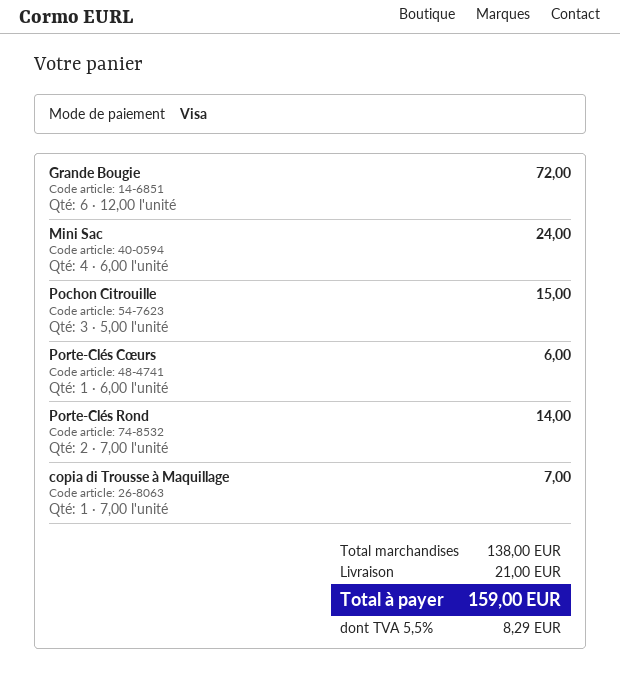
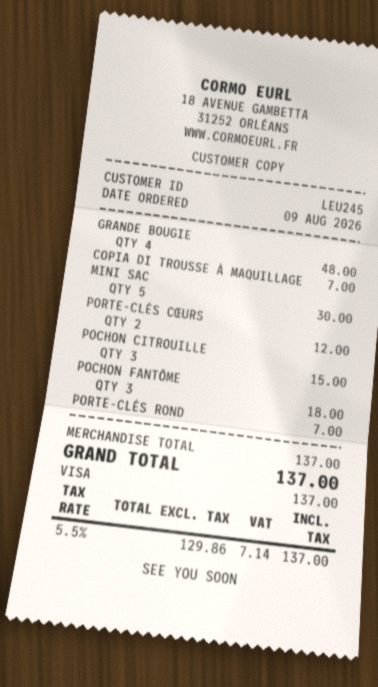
Grande Bougie: 6 for 72.00 -> 4 for 48.00
Mini Sac: 4 for 24.00 -> 5 for 30.00
Porte-Clés Cœurs: 1 for 6.00 -> 2 for 12.00
Porte-Clés Rond: 2 for 14.00 -> 1 for 7.00
POCHON FANTÔME: none -> 3 for 18.00
subtotal: 138.00 -> 137.00
shipping: 21.00 -> none
tax: 5.5% = 8.29 -> 5.5% = 7.14
total: 159.00 -> 137.00

